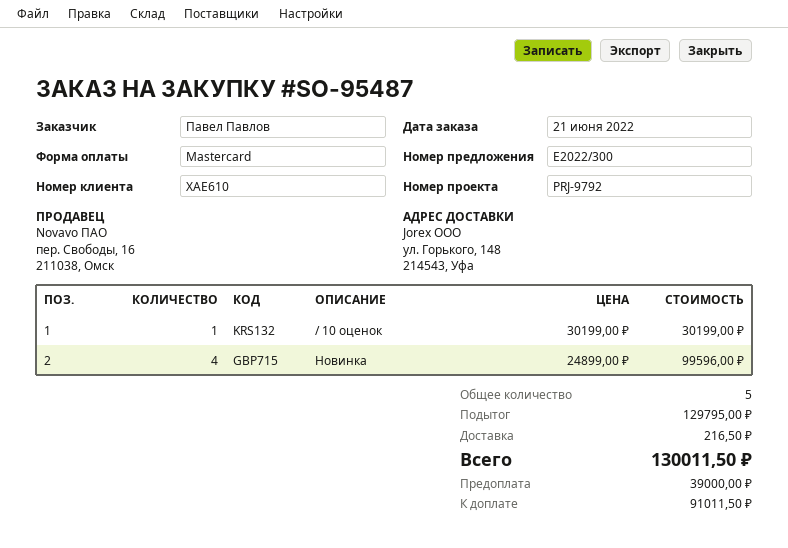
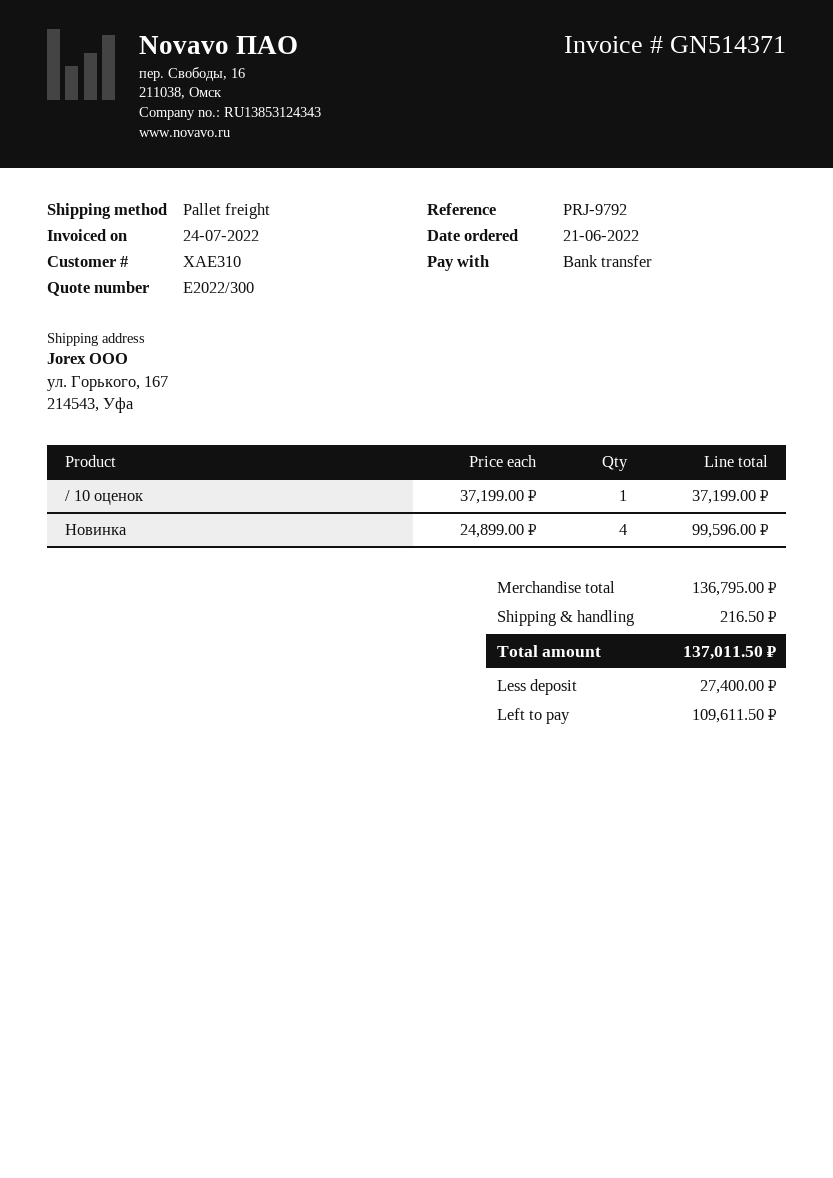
customer number: XAE610 -> XAE310
payment method: Mastercard -> bank transfer
ship to: ул. Горького, 148, 214543, Уфа -> ул. Горького, 167, 214543, Уфа
/ 10 оценок: 1 x 30199.00 = 30199.00 -> 1 x 37199.00 = 37199.00
subtotal: 129795.00 -> 136795.00
total: 130011.50 -> 137011.50
deposit: 39000.00 -> 27400.00
balance: 91011.50 -> 109611.50

